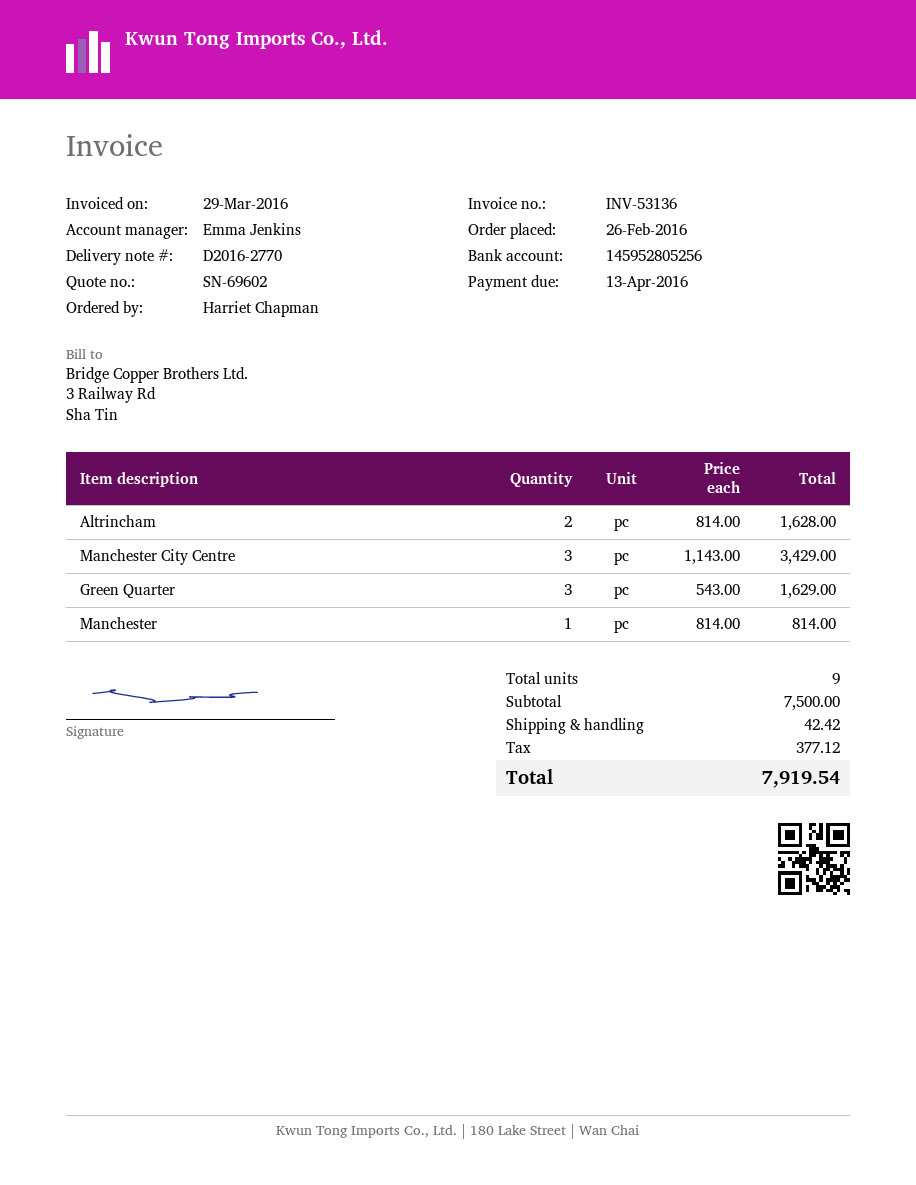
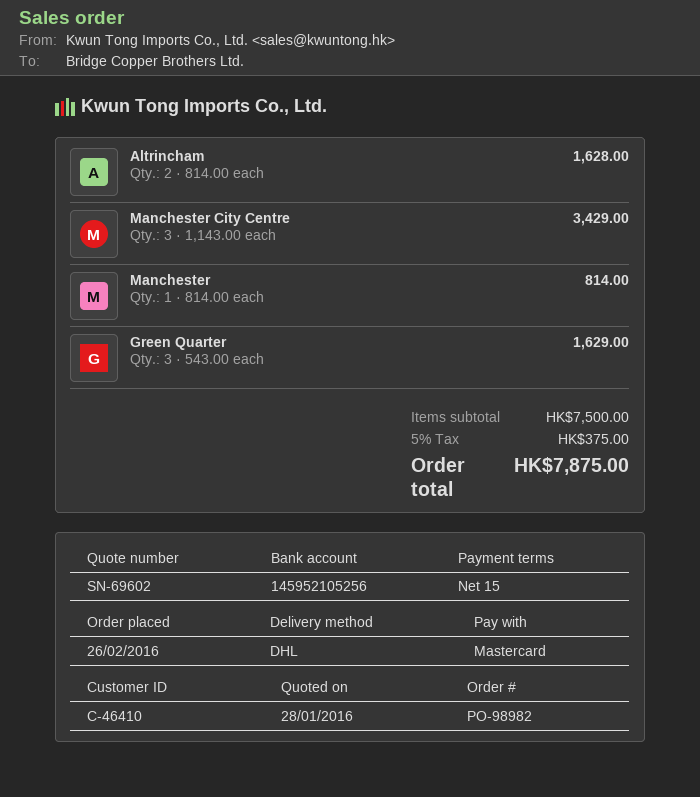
bank account: 145952805256 -> 145952105256
shipping: 42.42 -> none
tax: 377.12 -> 375.00
total: 7919.54 -> 7875.00

